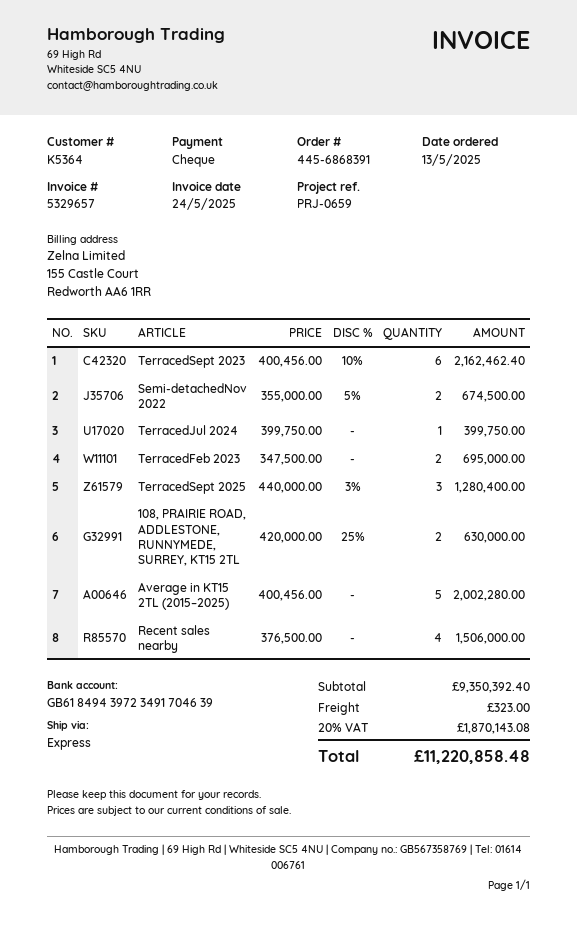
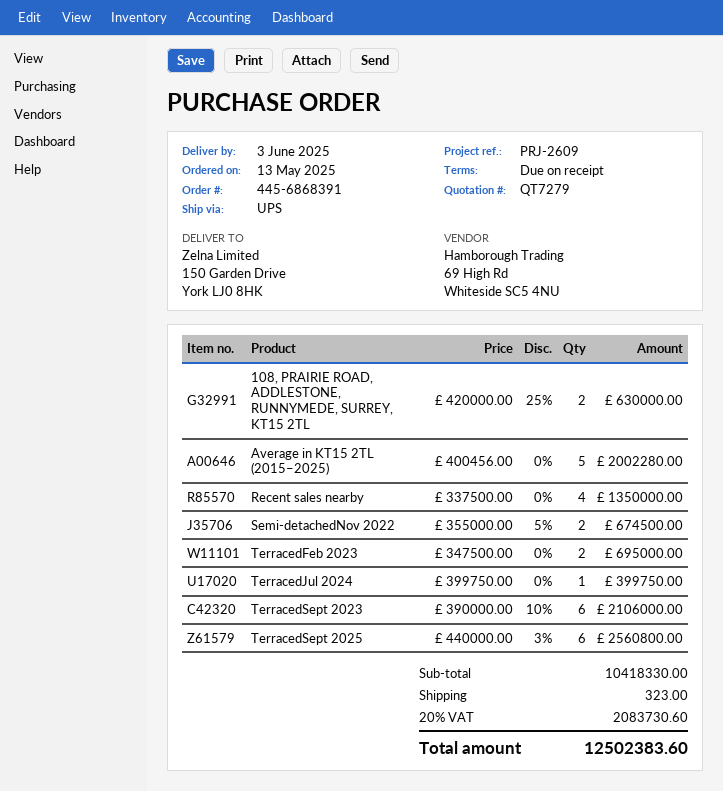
reference: PRJ-0659 -> PRJ-2609
shipping method: express -> UPS
TerracedSept 2023: 6 x 400456.00 - 10% = 2162462.40 -> 6 x 390000.00 - 10% = 2106000.00
TerracedSept 2025: 3 x 440000.00 - 3% = 1280400.00 -> 6 x 440000.00 - 3% = 2560800.00
Recent sales nearby: 4 x 376500.00 = 1506000.00 -> 4 x 337500.00 = 1350000.00
subtotal: 9350392.40 -> 10418330.00
tax: 20% = 1870143.08 -> 20% = 2083730.60
total: 11220858.48 -> 12502383.60

